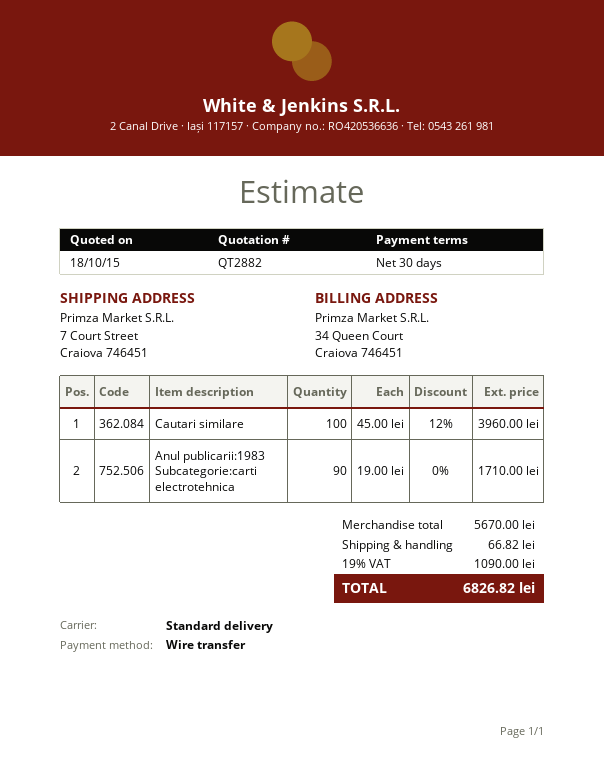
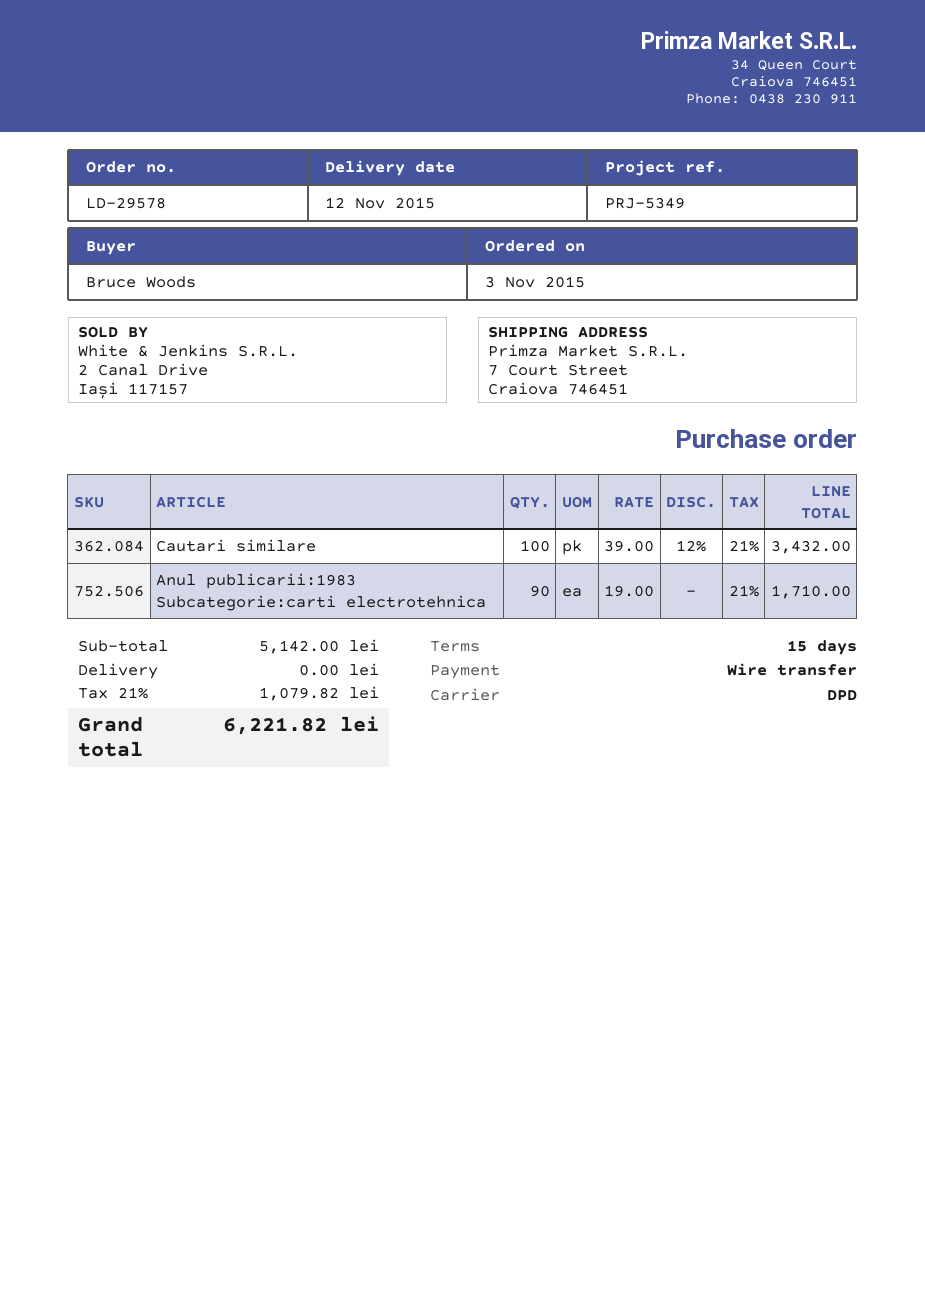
payment terms: 30 days -> 15 days
shipping method: standard -> DPD
Cautari similare: 100 x 45.00 - 12% = 3960.00 -> 100 x 39.00 - 12% = 3432.00
subtotal: 5670.00 -> 5142.00
shipping: 66.82 -> 0.00
tax: 19% = 1090.00 -> 21% = 1079.82
total: 6826.82 -> 6221.82

